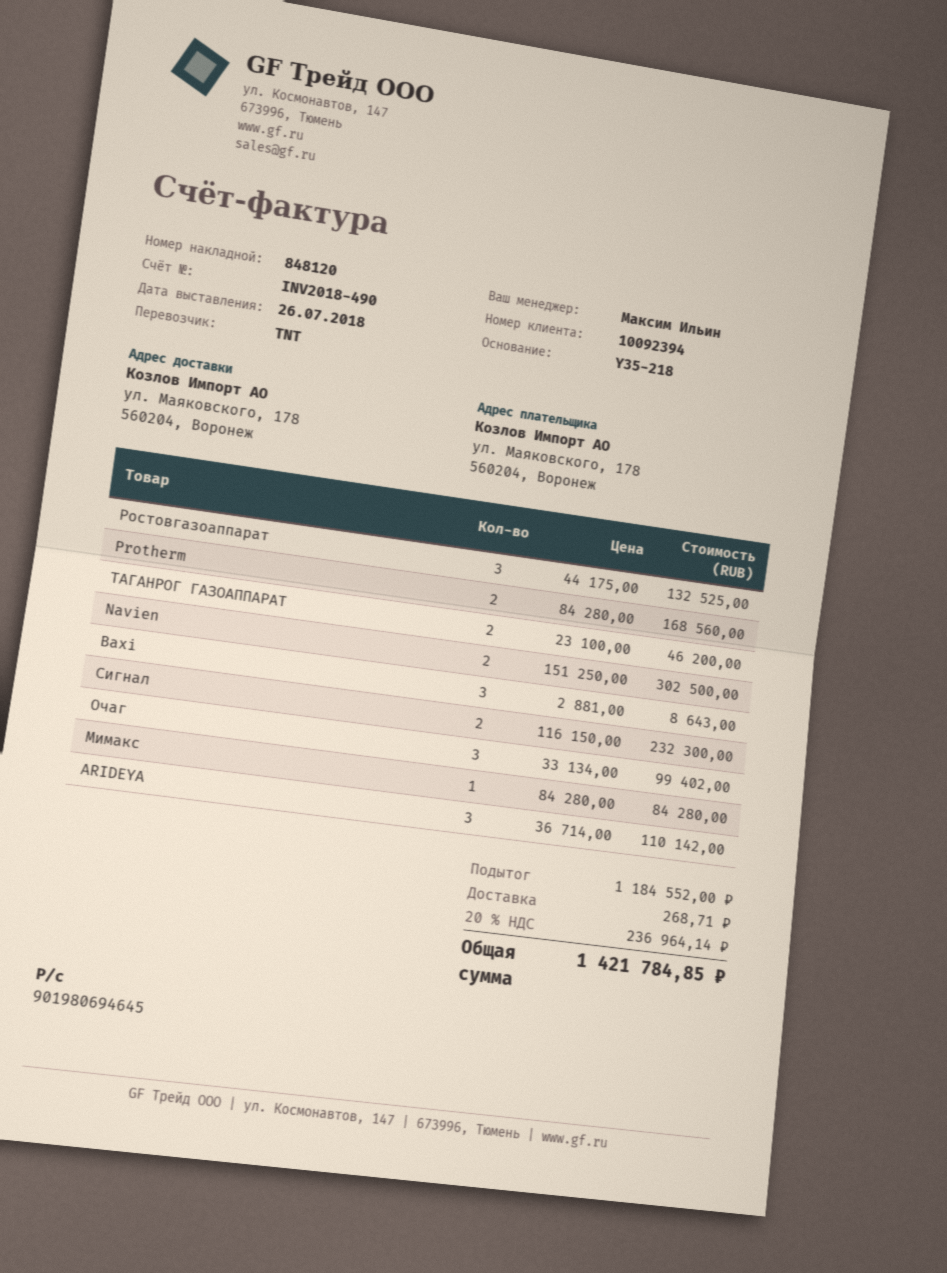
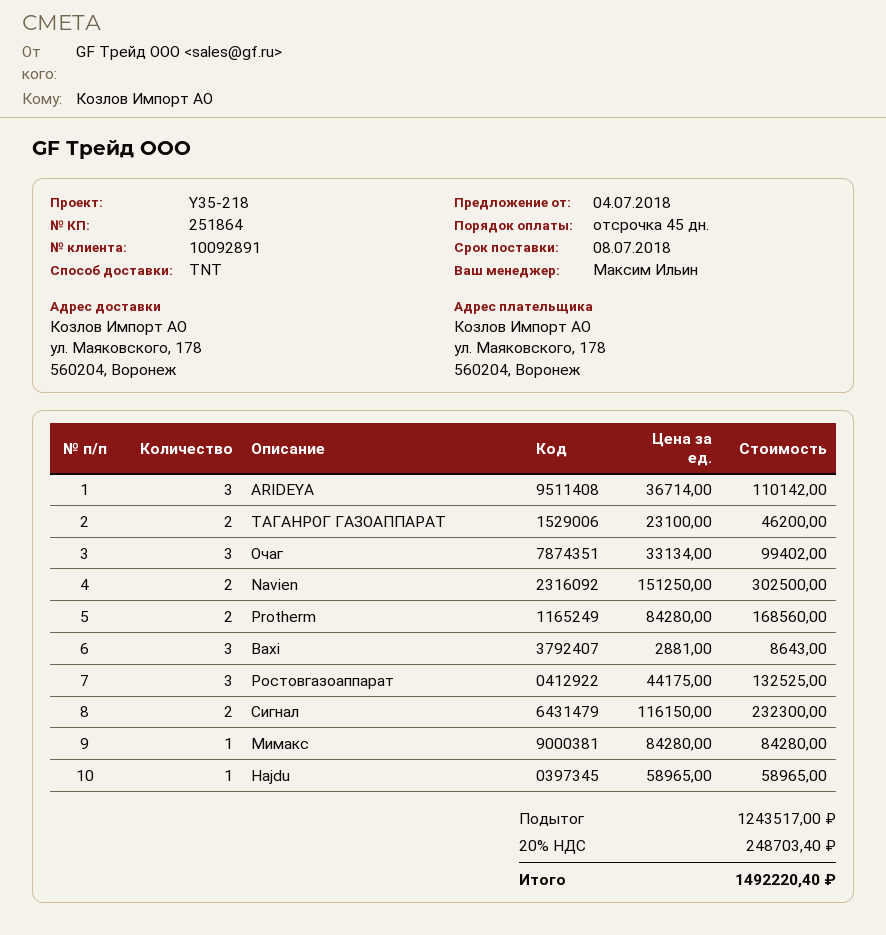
customer number: 10092394 -> 10092891
Hajdu: none -> 1 x 58965.00 = 58965.00
subtotal: 1184552.00 -> 1243517.00
shipping: 268.71 -> none
tax: 20% = 236964.14 -> 20% = 248703.40
total: 1421784.85 -> 1492220.40

